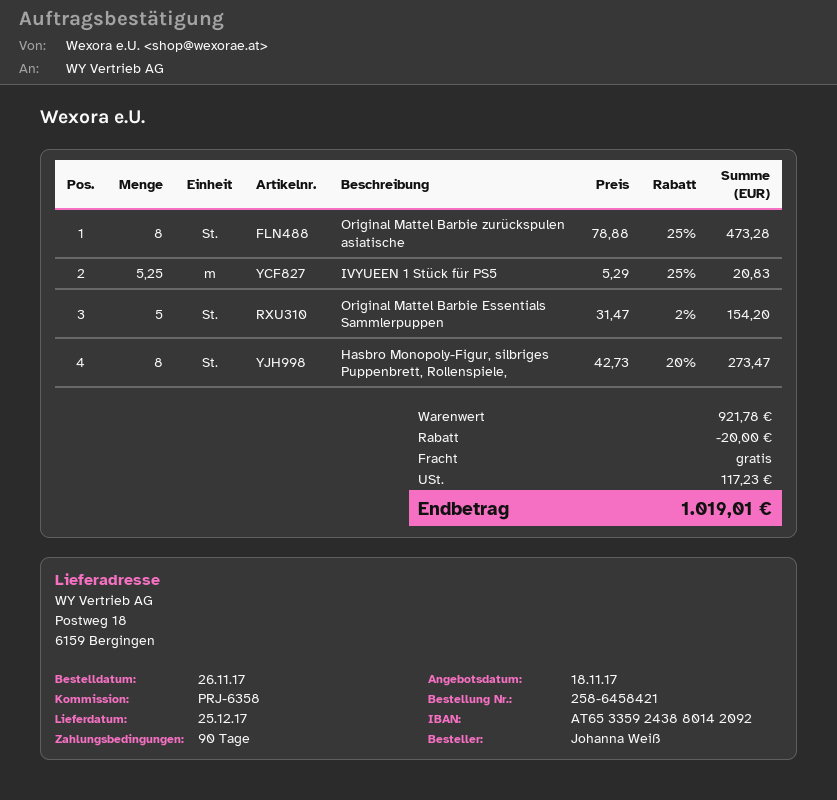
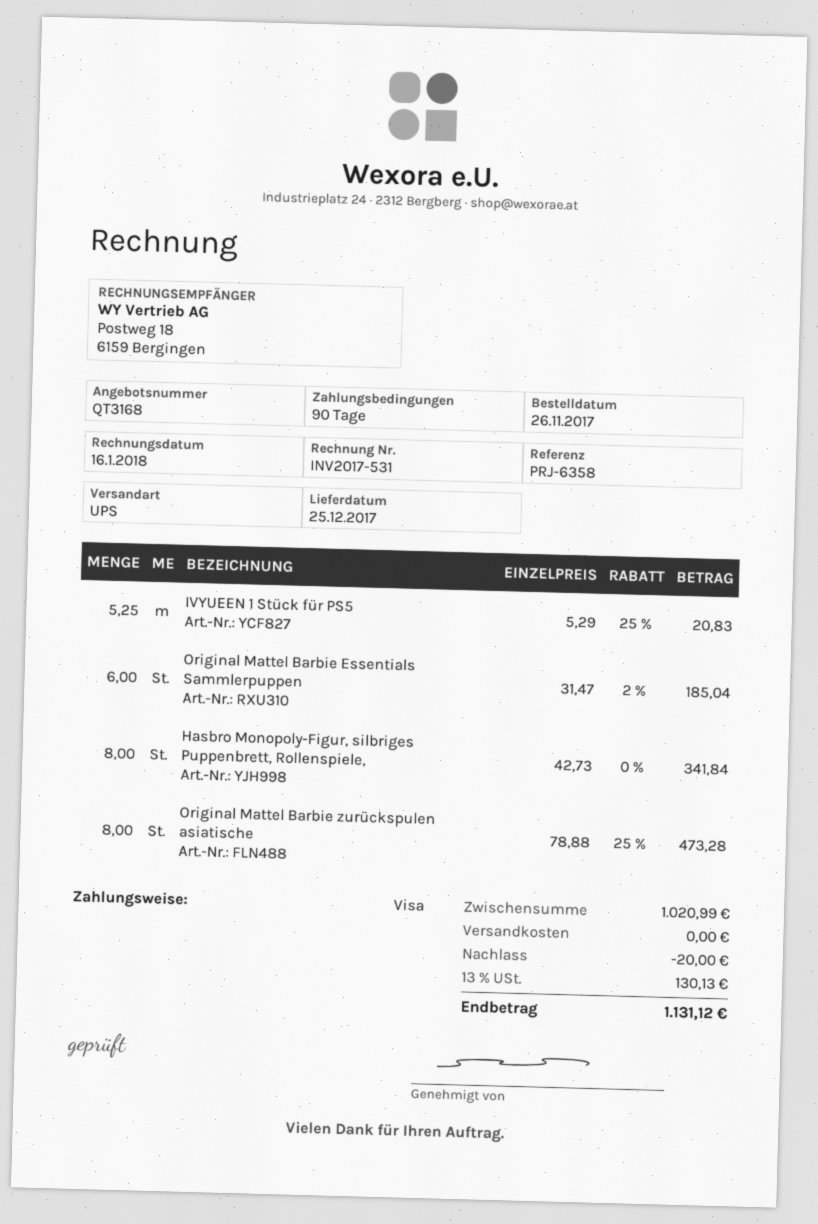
Original Mattel Barbie Essentials Sammlerpuppen: 5 x 31.47 - 2% = 154.20 -> 6 x 31.47 - 2% = 185.04
Hasbro Monopoly-Figur, silbriges Puppenbrett, Rollenspiele,: 8 x 42.73 - 20% = 273.47 -> 8 x 42.73 = 341.84
subtotal: 921.78 -> 1020.99
tax: 117.23 -> 130.13
total: 1019.01 -> 1131.12

